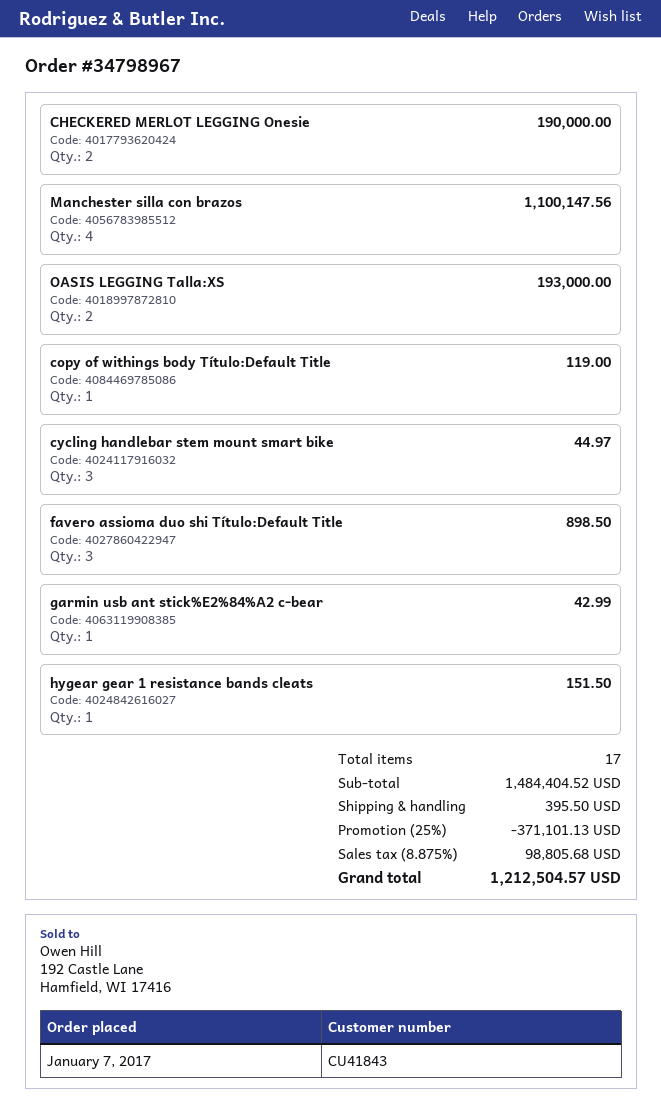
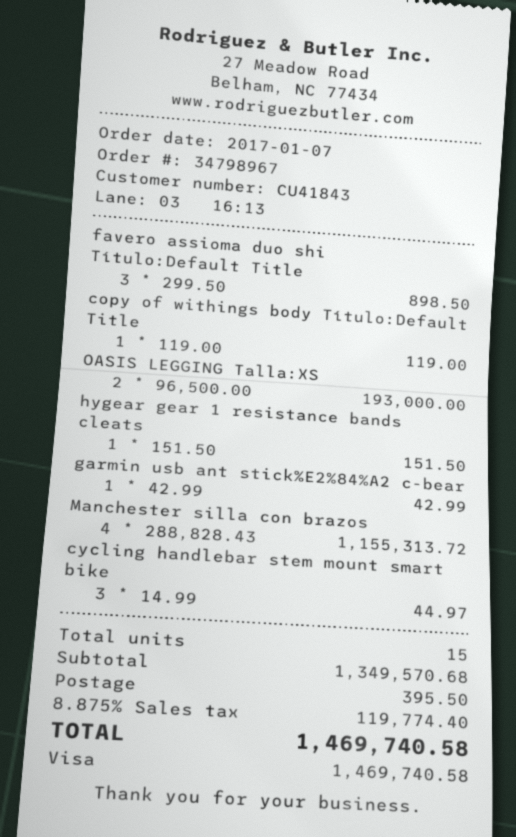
CHECKERED MERLOT LEGGING Onesie: 2 for 190000.00 -> none
Manchester silla con brazos: 4 for 1100147.56 -> 4 for 1155313.72
total quantity: 17 -> 15
subtotal: 1484404.52 -> 1349570.68
discount: 25% = 371101.13 -> none
tax: 8.875% = 98805.68 -> 8.875% = 119774.40
total: 1212504.57 -> 1469740.58

